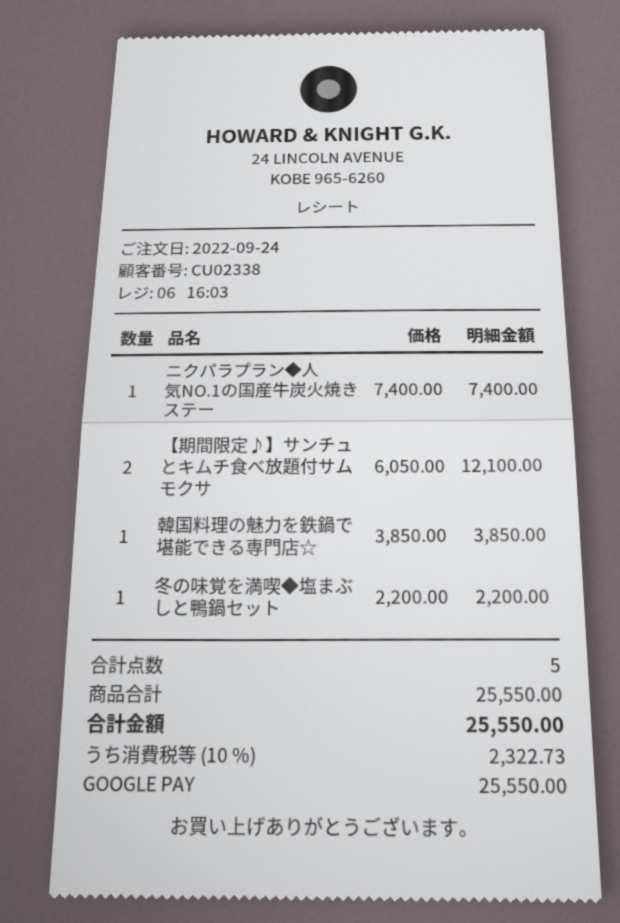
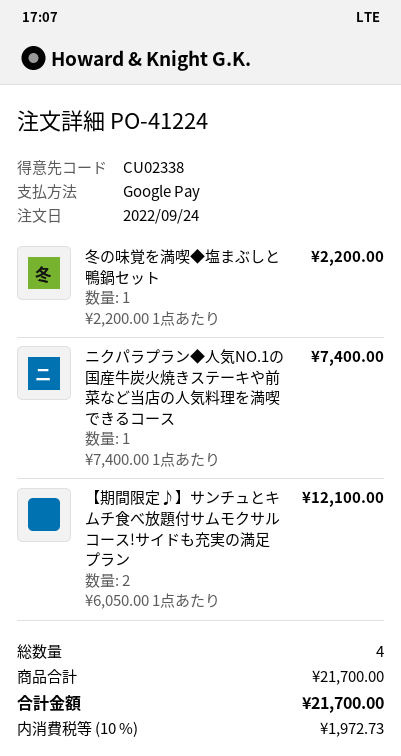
韓国料理の魅力を鉄鍋で堪能できる専門店☆: 1 x 3850.00 = 3850.00 -> none
total quantity: 5 -> 4
subtotal: 25550.00 -> 21700.00
tax: 10% = 2322.73 -> 10% = 1972.73
total: 25550.00 -> 21700.00

